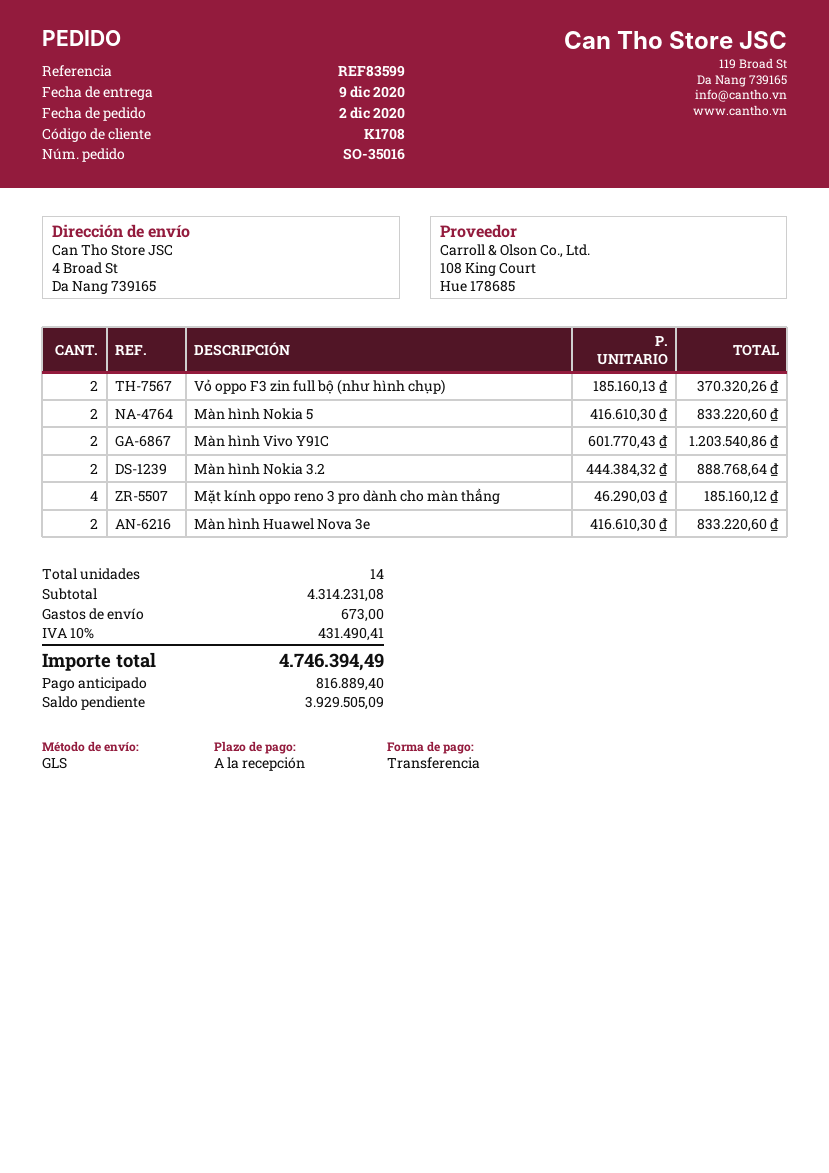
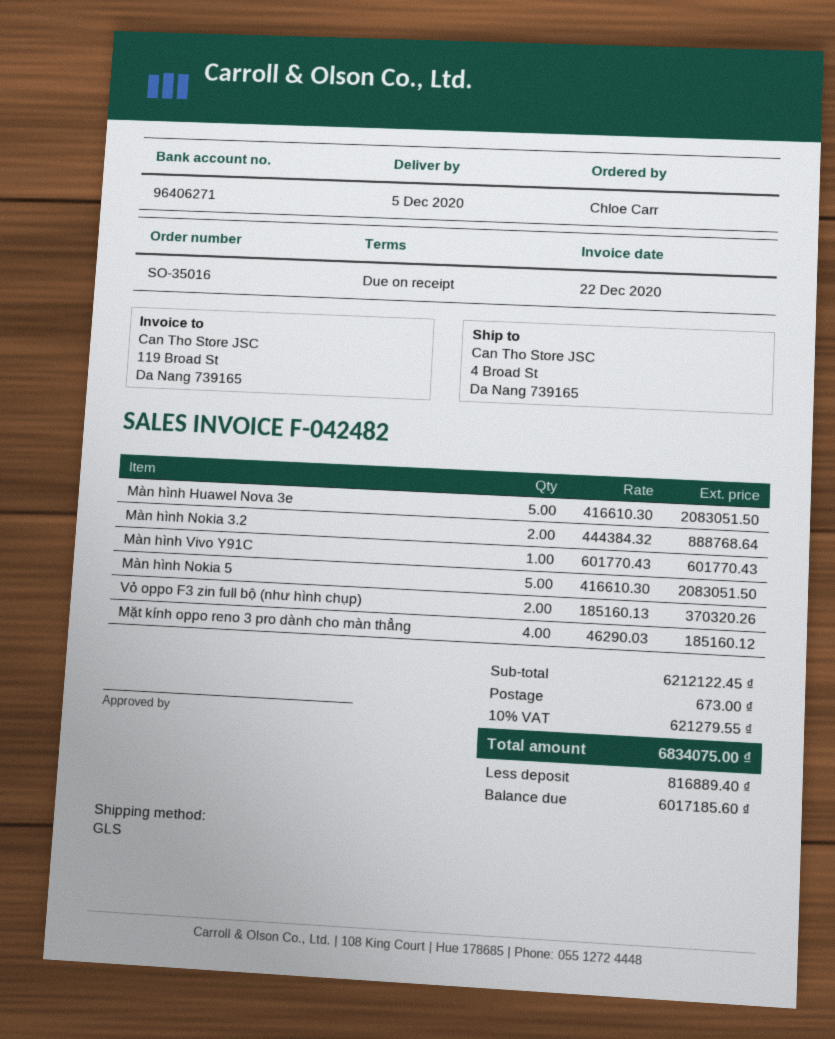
delivery date: 2020-12-09 -> 2020-12-05
Màn hình Nokia 5: 2 x 416610.30 = 833220.60 -> 5 x 416610.30 = 2083051.50
Màn hình Vivo Y91C: 2 x 601770.43 = 1203540.86 -> 1 x 601770.43 = 601770.43
Màn hình Huawel Nova 3e: 2 x 416610.30 = 833220.60 -> 5 x 416610.30 = 2083051.50
subtotal: 4314231.08 -> 6212122.45
tax: 10% = 431490.41 -> 10% = 621279.55
total: 4746394.49 -> 6834075.00
balance: 3929505.09 -> 6017185.60

